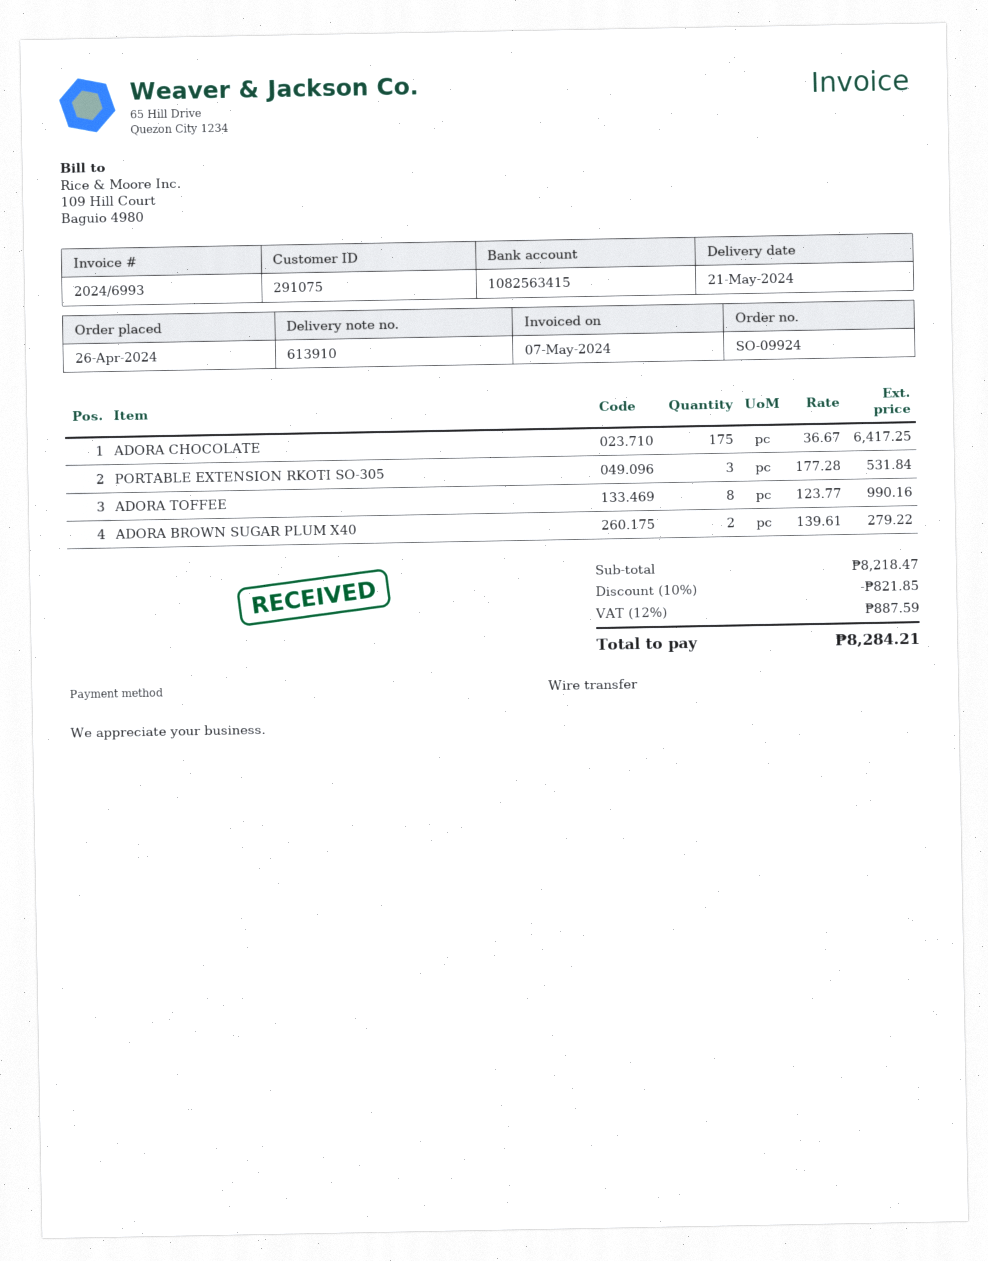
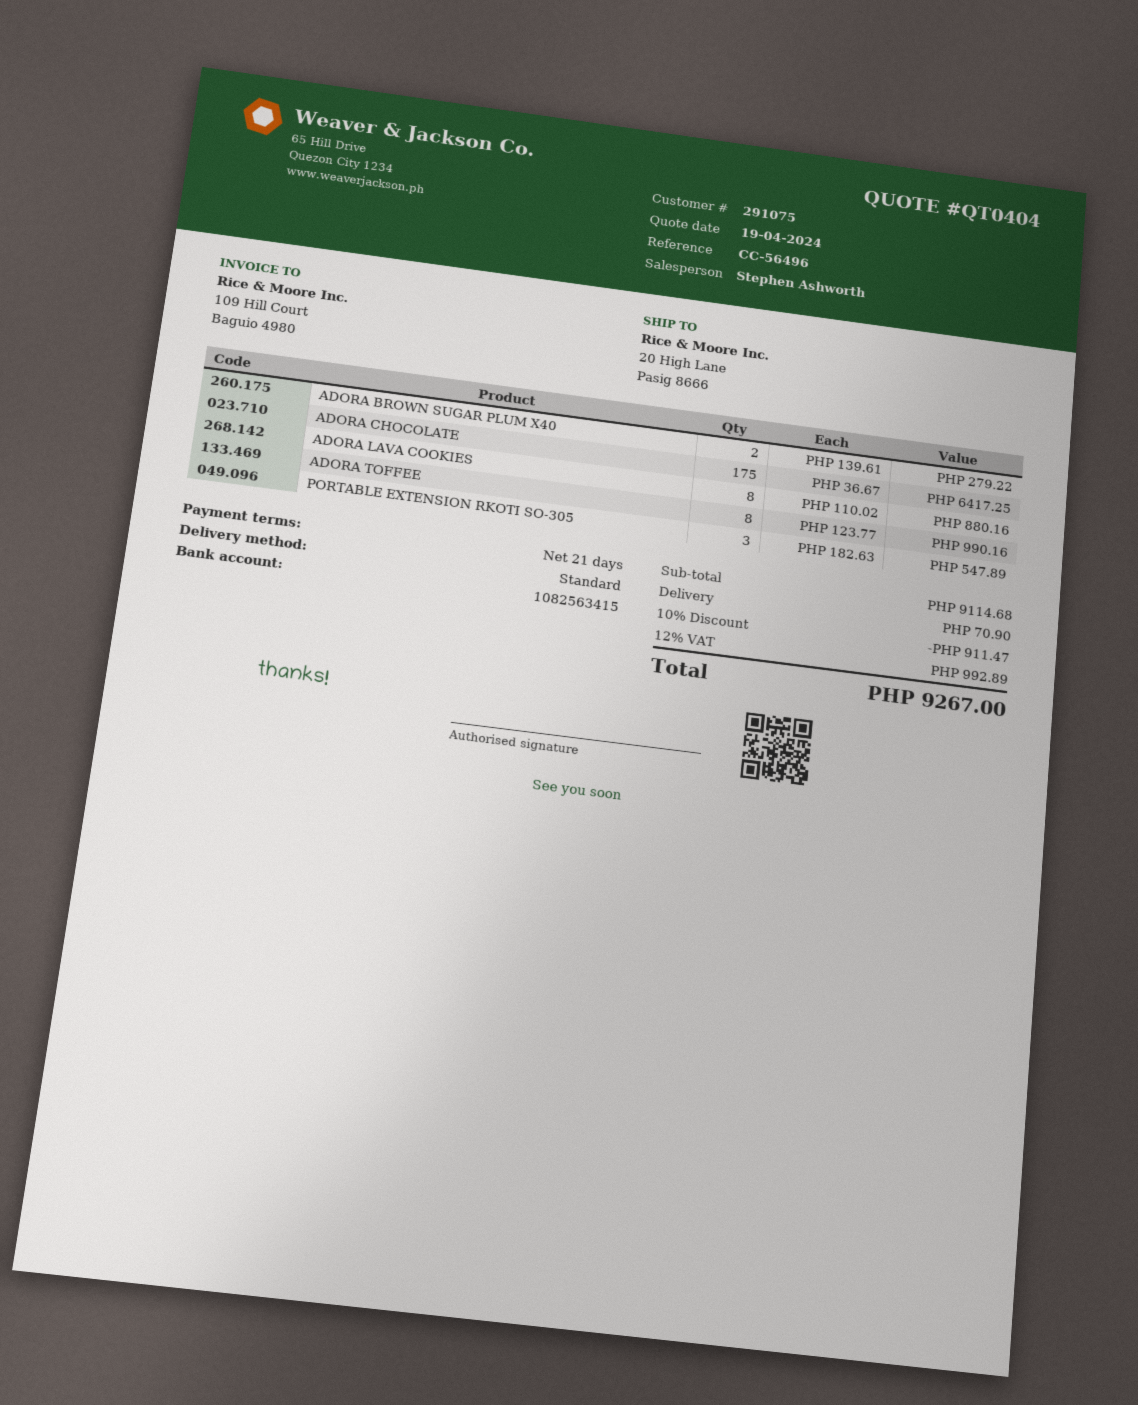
PORTABLE EXTENSION RKOTI SO-305: 3 x 177.28 = 531.84 -> 3 x 182.63 = 547.89
ADORA LAVA COOKIES: none -> 8 x 110.02 = 880.16
subtotal: 8218.47 -> 9114.68
discount: 10% = 821.85 -> 10% = 911.47
shipping: none -> 70.90
tax: 12% = 887.59 -> 12% = 992.89
total: 8284.21 -> 9267.00

